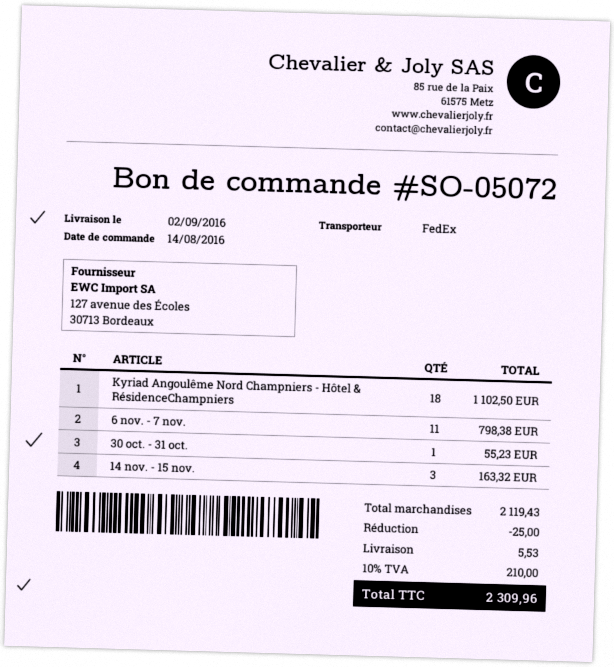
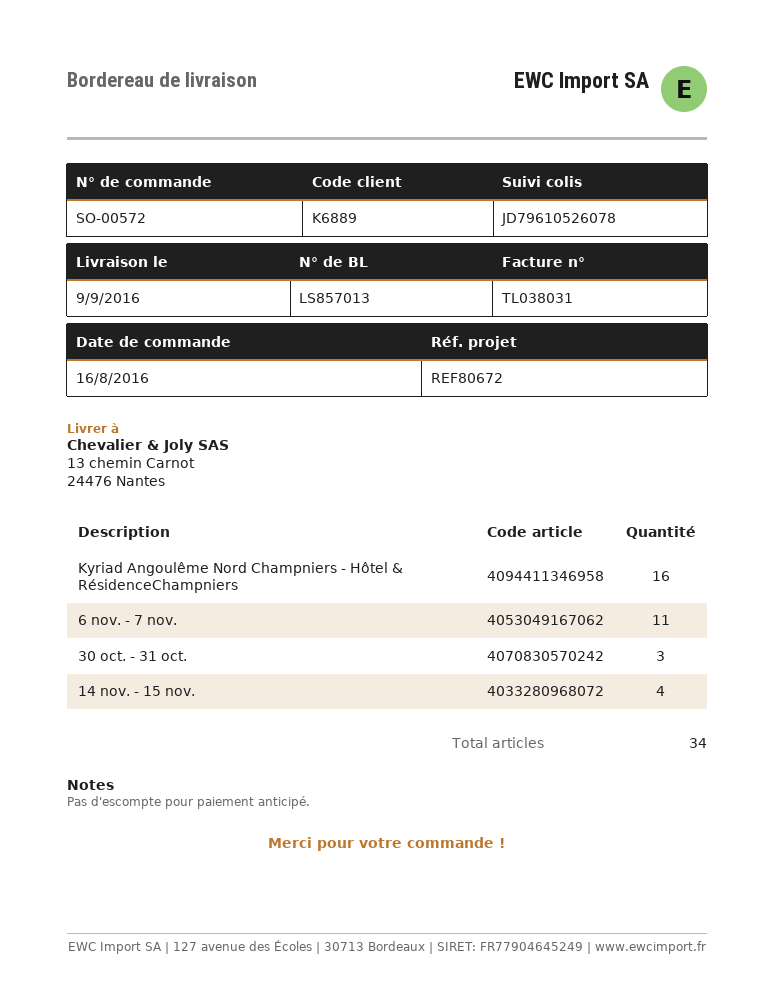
order number: SO-05072 -> SO-00572
order date: 2016-08-14 -> 2016-08-16
delivery date: 2016-09-02 -> 2016-09-09
Kyriad Angoulême Nord Champniers - Hôtel & RésidenceChampniers: 18 -> 16
30 oct. - 31 oct.: 1 -> 3
14 nov. - 15 nov.: 3 -> 4

